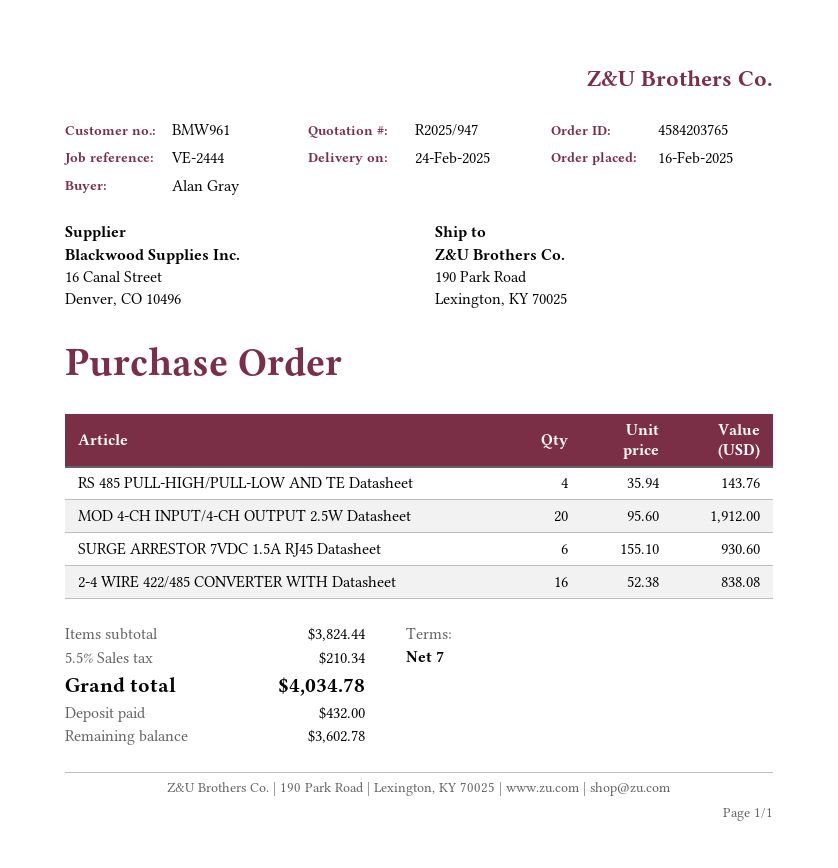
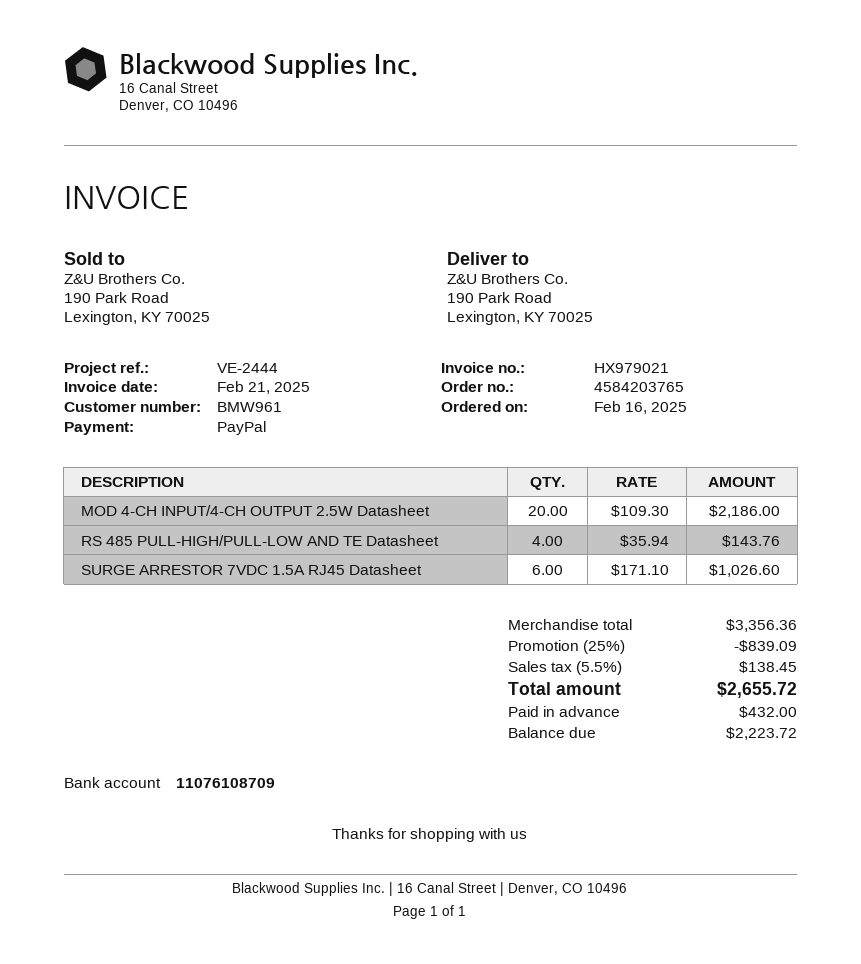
MOD 4-CH INPUT/4-CH OUTPUT 2.5W Datasheet: 20 x 95.60 = 1912.00 -> 20 x 109.30 = 2186.00
SURGE ARRESTOR 7VDC 1.5A RJ45 Datasheet: 6 x 155.10 = 930.60 -> 6 x 171.10 = 1026.60
2-4 WIRE 422/485 CONVERTER WITH Datasheet: 16 x 52.38 = 838.08 -> none
subtotal: 3824.44 -> 3356.36
discount: none -> 25% = 839.09
tax: 5.5% = 210.34 -> 5.5% = 138.45
total: 4034.78 -> 2655.72
balance: 3602.78 -> 2223.72

